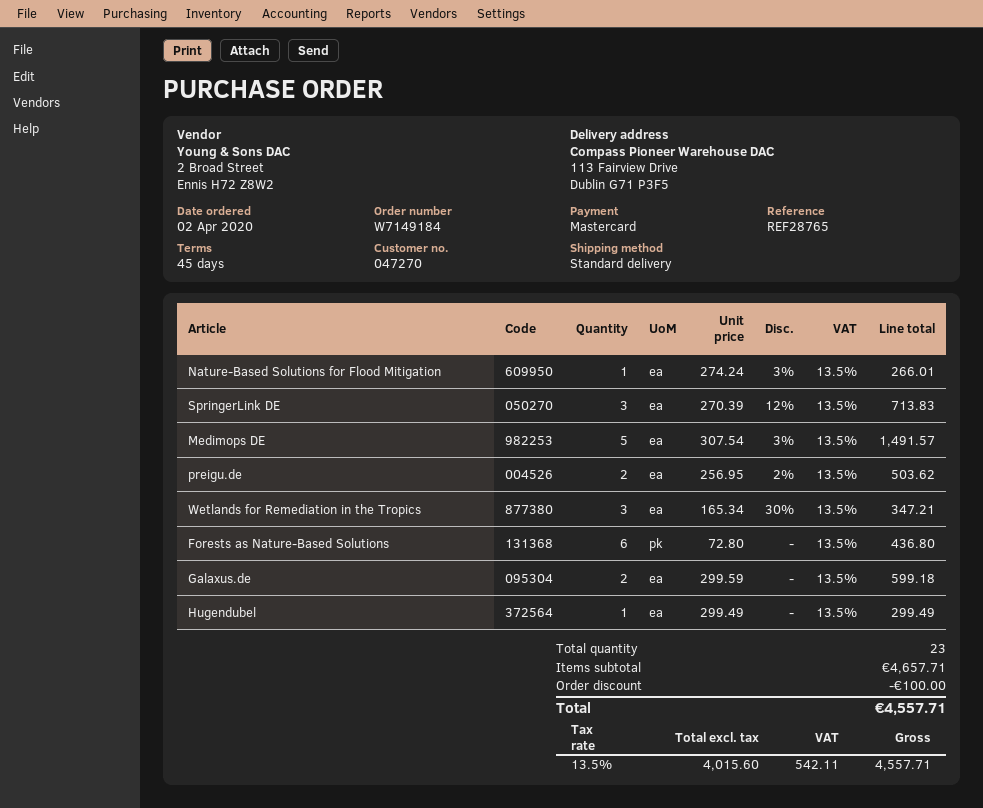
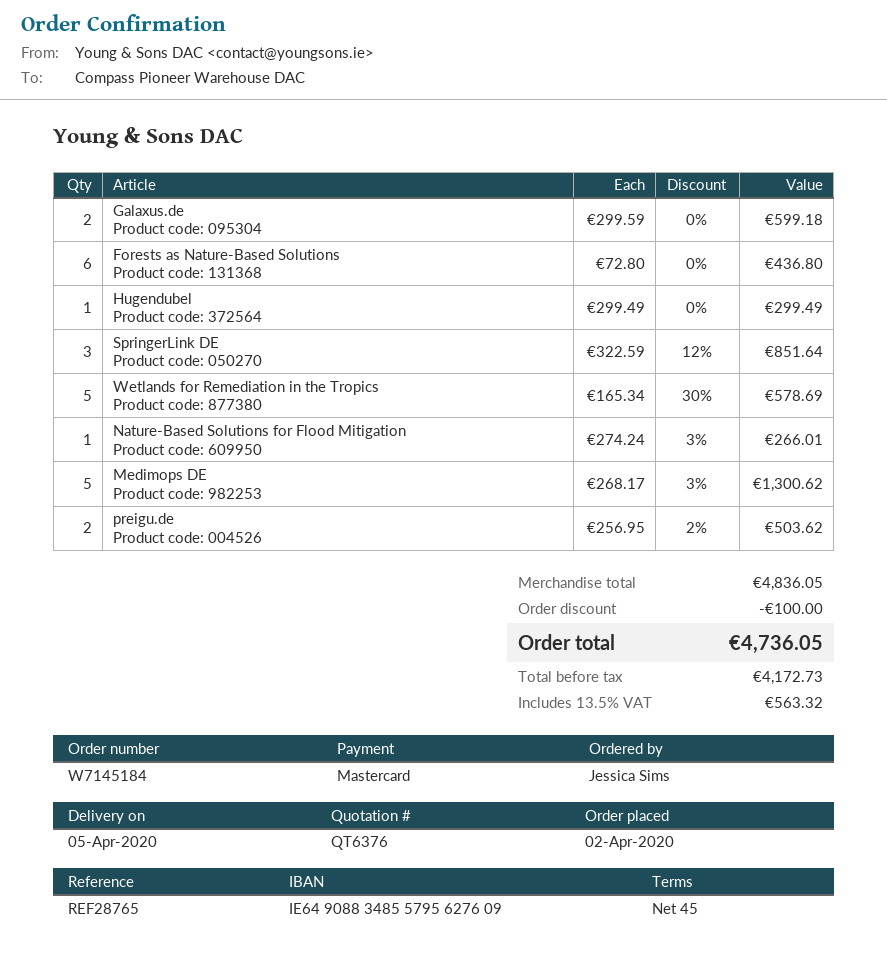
order number: W7149184 -> W7145184
SpringerLink DE: 3 x 270.39 - 12% = 713.83 -> 3 x 322.59 - 12% = 851.64
Medimops DE: 5 x 307.54 - 3% = 1491.57 -> 5 x 268.17 - 3% = 1300.62
Wetlands for Remediation in the Tropics: 3 x 165.34 - 30% = 347.21 -> 5 x 165.34 - 30% = 578.69
subtotal: 4657.71 -> 4836.05
net: 4015.60 -> 4172.73
tax: 13.5% = 542.11 -> 13.5% = 563.32
total: 4557.71 -> 4736.05

